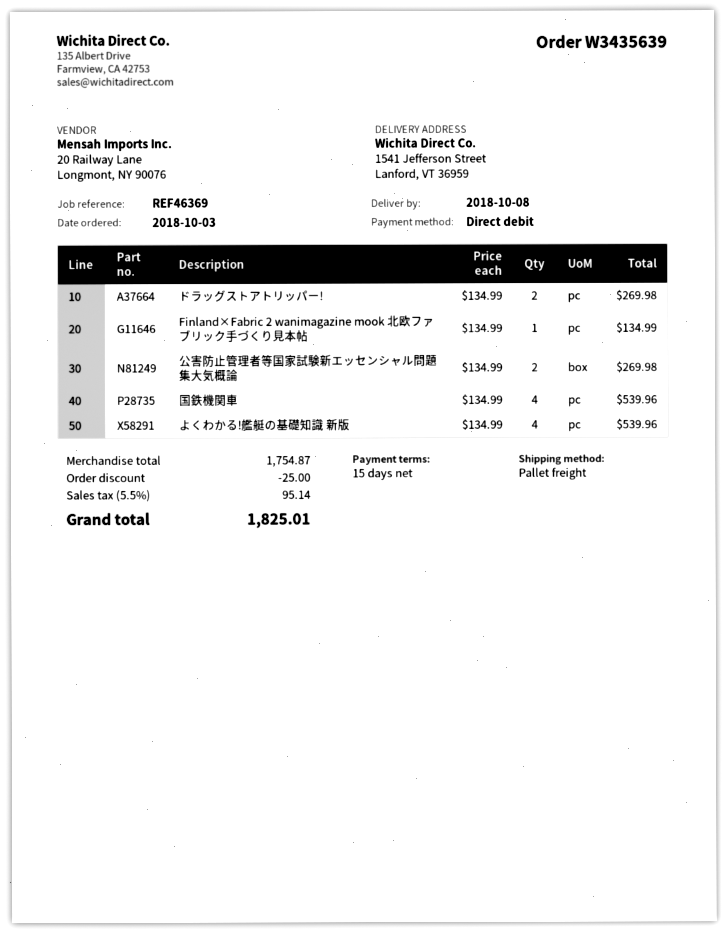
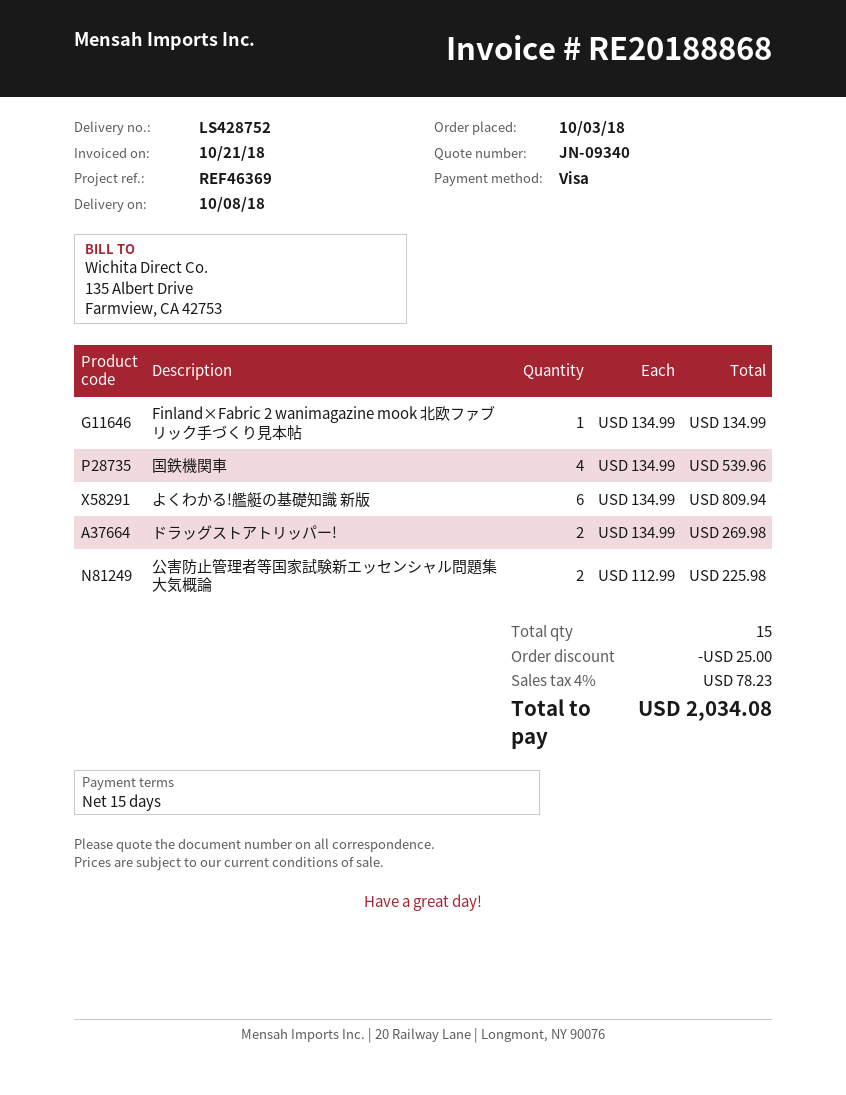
payment method: direct debit -> Visa
公害防止管理者等国家試験新エッセンシャル問題集大気概論: 2 x 134.99 = 269.98 -> 2 x 112.99 = 225.98
よくわかる!艦艇の基礎知識 新版: 4 x 134.99 = 539.96 -> 6 x 134.99 = 809.94
tax: 5.5% = 95.14 -> 4% = 78.23
total: 1825.01 -> 2034.08

